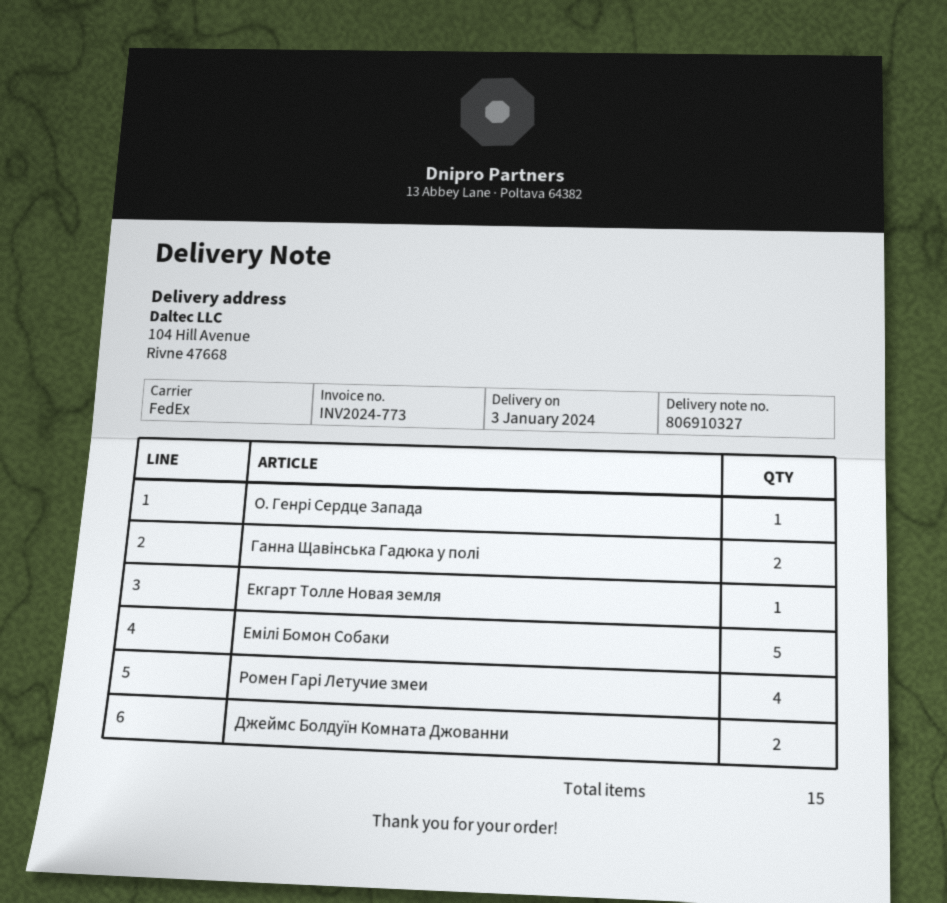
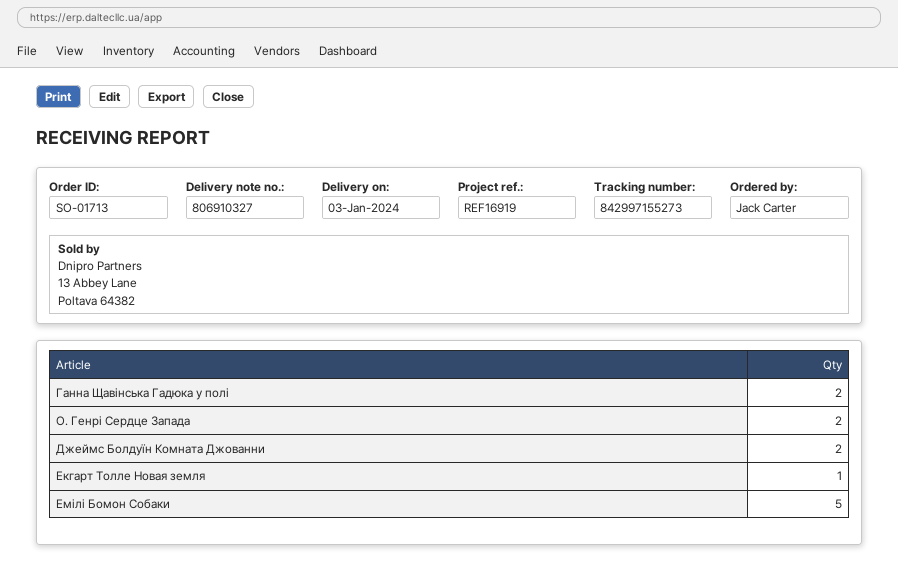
О. Генрі Сердце Запада: 1 -> 2
Ромен Гарі Летучие змеи: 4 -> none

